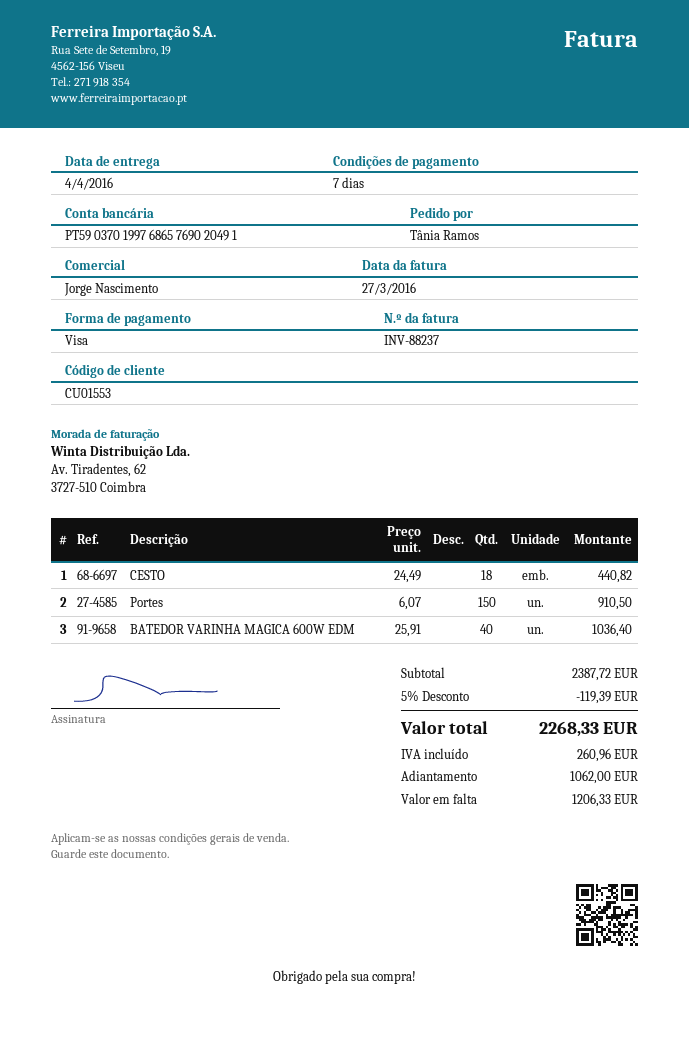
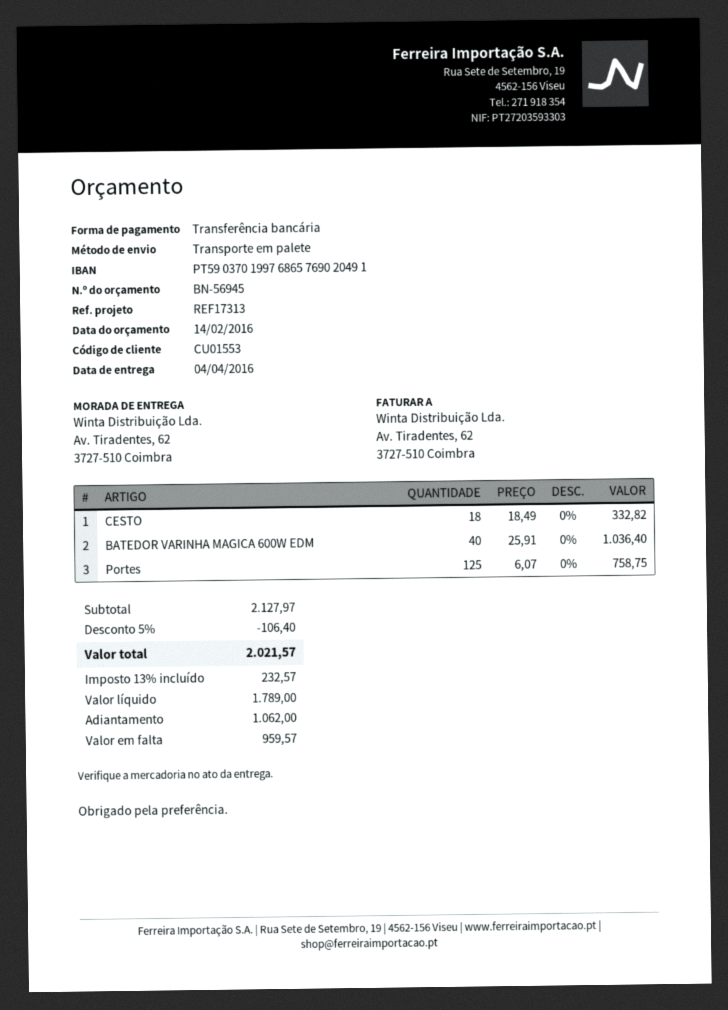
payment method: Visa -> bank transfer
CESTO: 18 x 24.49 = 440.82 -> 18 x 18.49 = 332.82
Portes: 150 x 6.07 = 910.50 -> 125 x 6.07 = 758.75
subtotal: 2387.72 -> 2127.97
discount: 5% = 119.39 -> 5% = 106.40
tax: 260.96 -> 232.57
total: 2268.33 -> 2021.57
balance: 1206.33 -> 959.57

